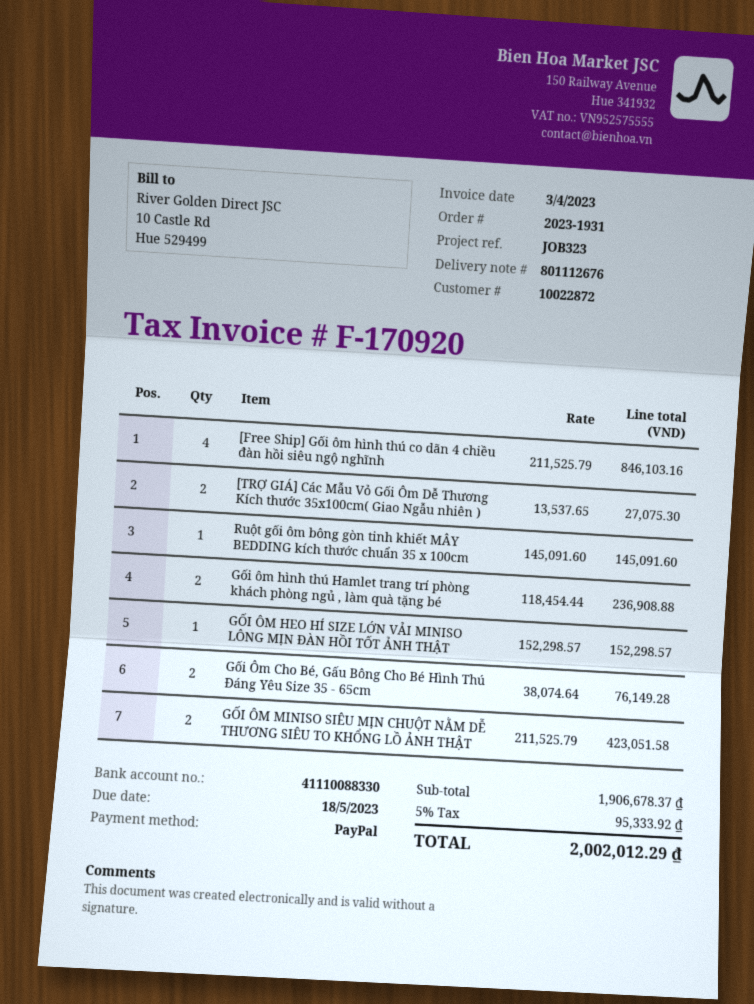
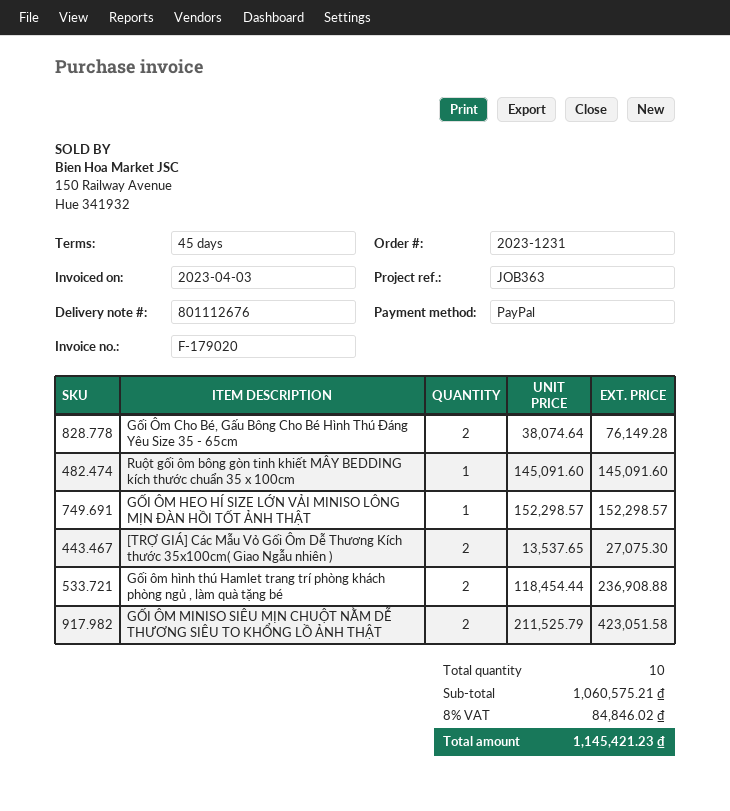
order number: 2023-1931 -> 2023-1231
invoice number: F-170920 -> F-179020
reference: JOB323 -> JOB363
[Free Ship] Gối ôm hình thú co dãn 4 chiều đàn hồi siêu ngộ nghĩnh: 4 x 211525.79 = 846103.16 -> none
subtotal: 1906678.37 -> 1060575.21
tax: 5% = 95333.92 -> 8% = 84846.02
total: 2002012.29 -> 1145421.23

